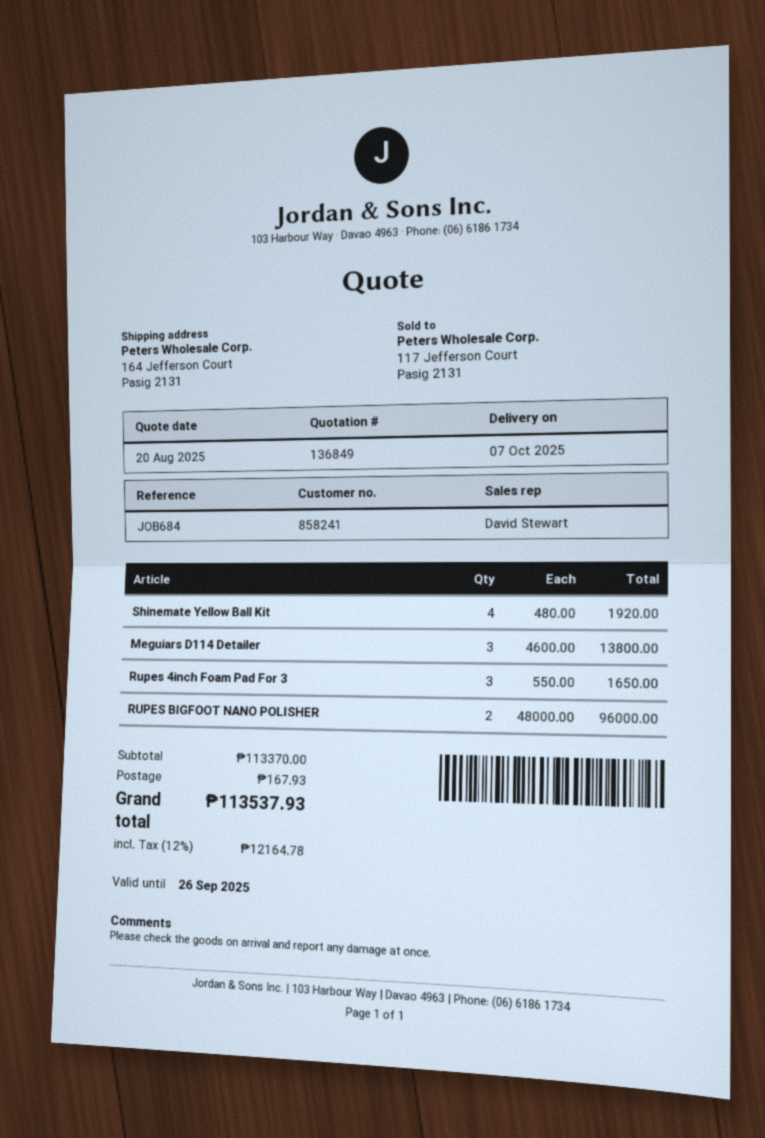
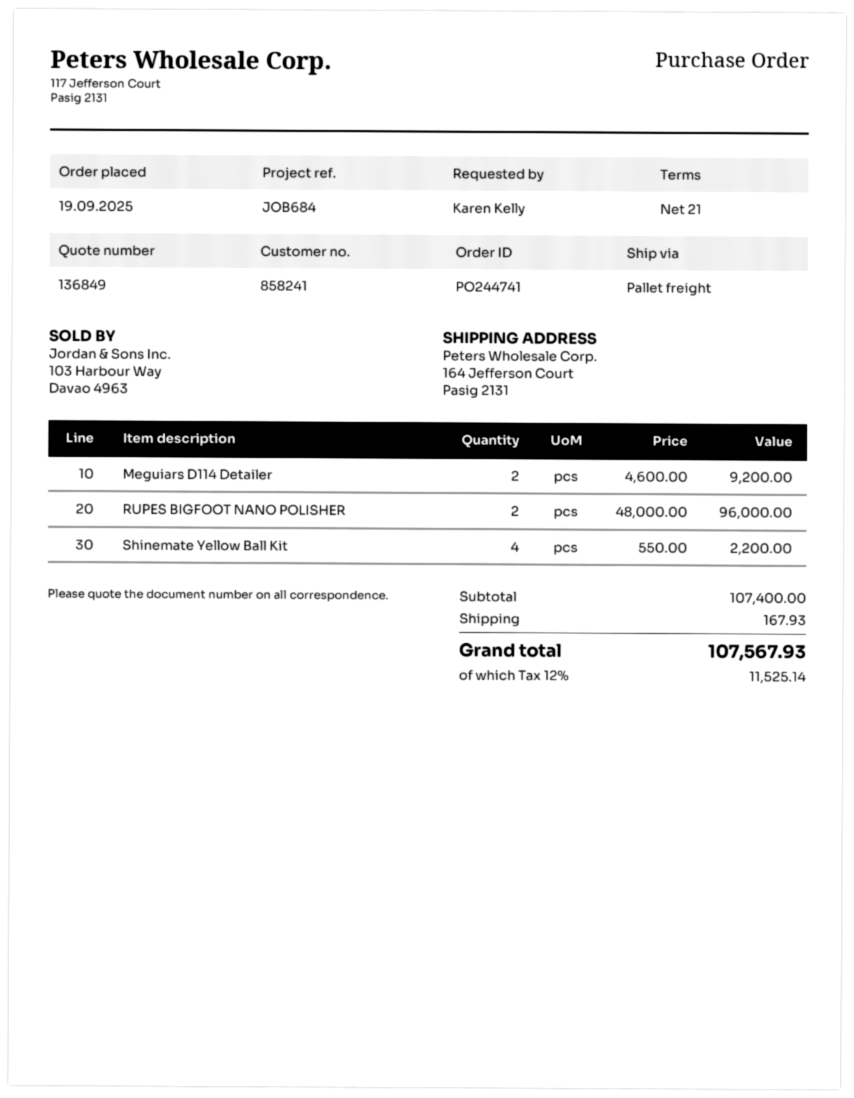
Shinemate Yellow Ball Kit: 4 x 480.00 = 1920.00 -> 4 x 550.00 = 2200.00
Meguiars D114 Detailer: 3 x 4600.00 = 13800.00 -> 2 x 4600.00 = 9200.00
Rupes 4inch Foam Pad For 3: 3 x 550.00 = 1650.00 -> none
subtotal: 113370.00 -> 107400.00
tax: 12% = 12164.78 -> 12% = 11525.14
total: 113537.93 -> 107567.93

